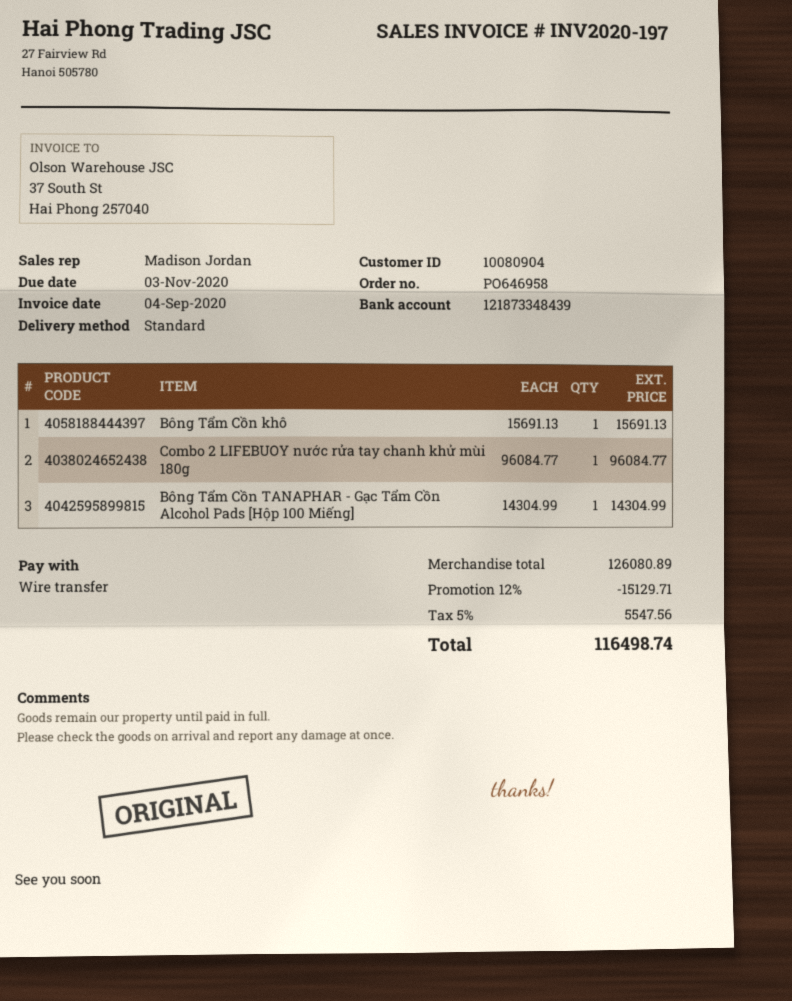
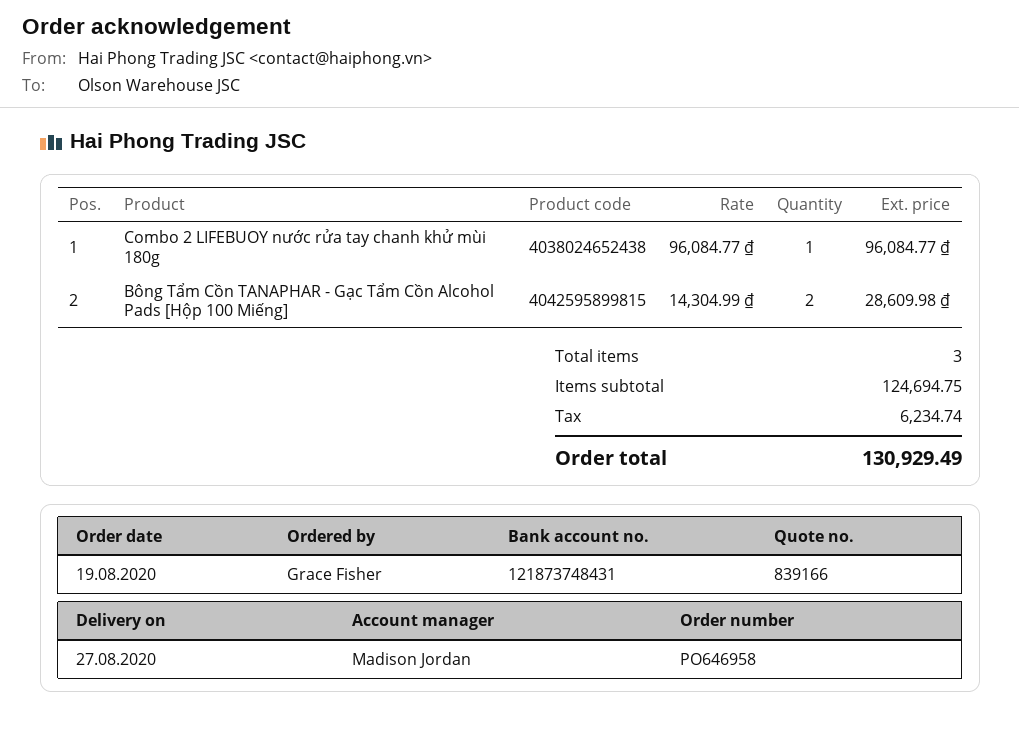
bank account: 121873348439 -> 121873748431
Bông Tẩm Cồn khô: 1 x 15691.13 = 15691.13 -> none
Bông Tẩm Cồn TANAPHAR - Gạc Tẩm Cồn Alcohol Pads [Hộp 100 Miếng]: 1 x 14304.99 = 14304.99 -> 2 x 14304.99 = 28609.98
subtotal: 126080.89 -> 124694.75
discount: 12% = 15129.71 -> none
tax: 5547.56 -> 6234.74
total: 116498.74 -> 130929.49

